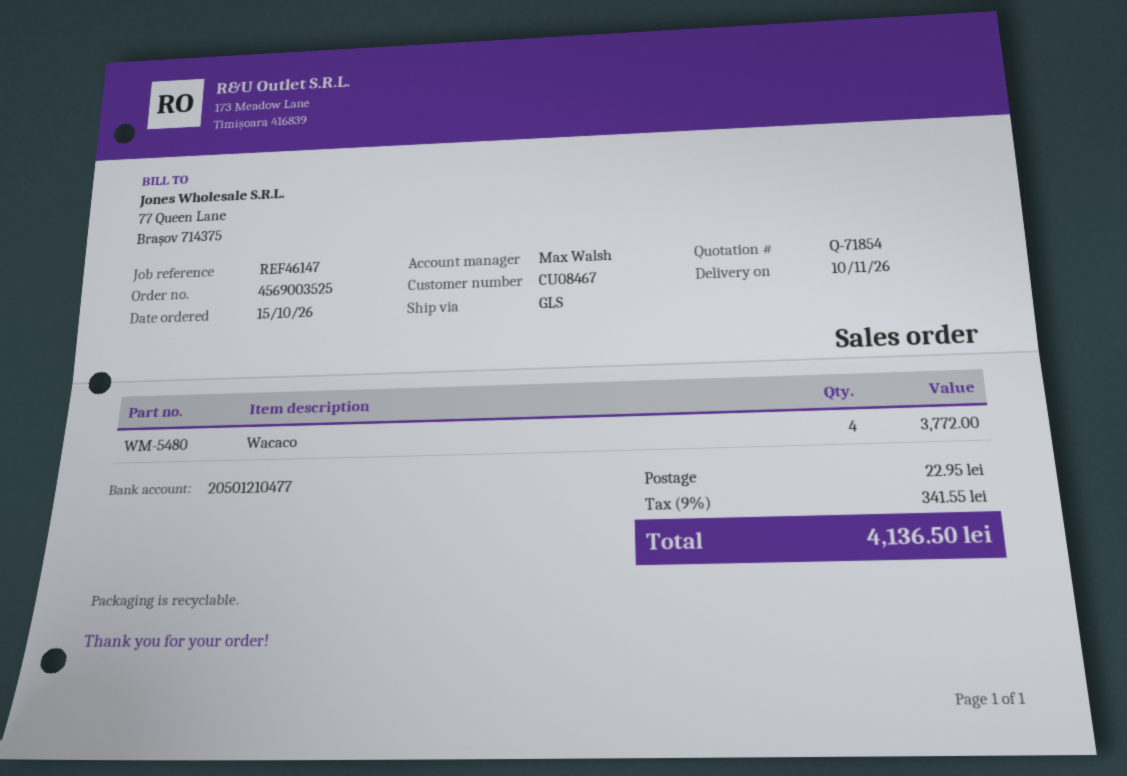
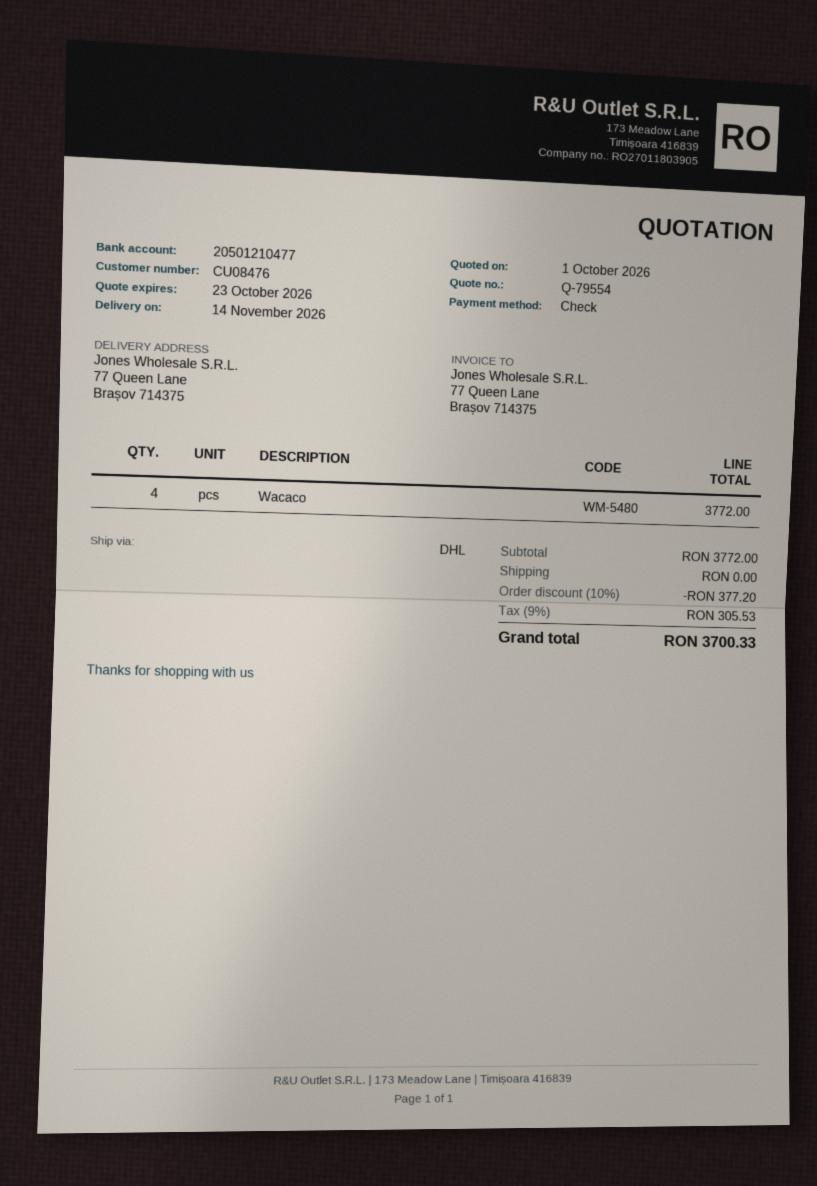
quote number: Q-71854 -> Q-79554
delivery date: 2026-11-10 -> 2026-11-14
customer number: CU08467 -> CU08476
shipping method: GLS -> DHL
discount: none -> 10% = 377.20
shipping: 22.95 -> 0.00
tax: 9% = 341.55 -> 9% = 305.53
total: 4136.50 -> 3700.33

